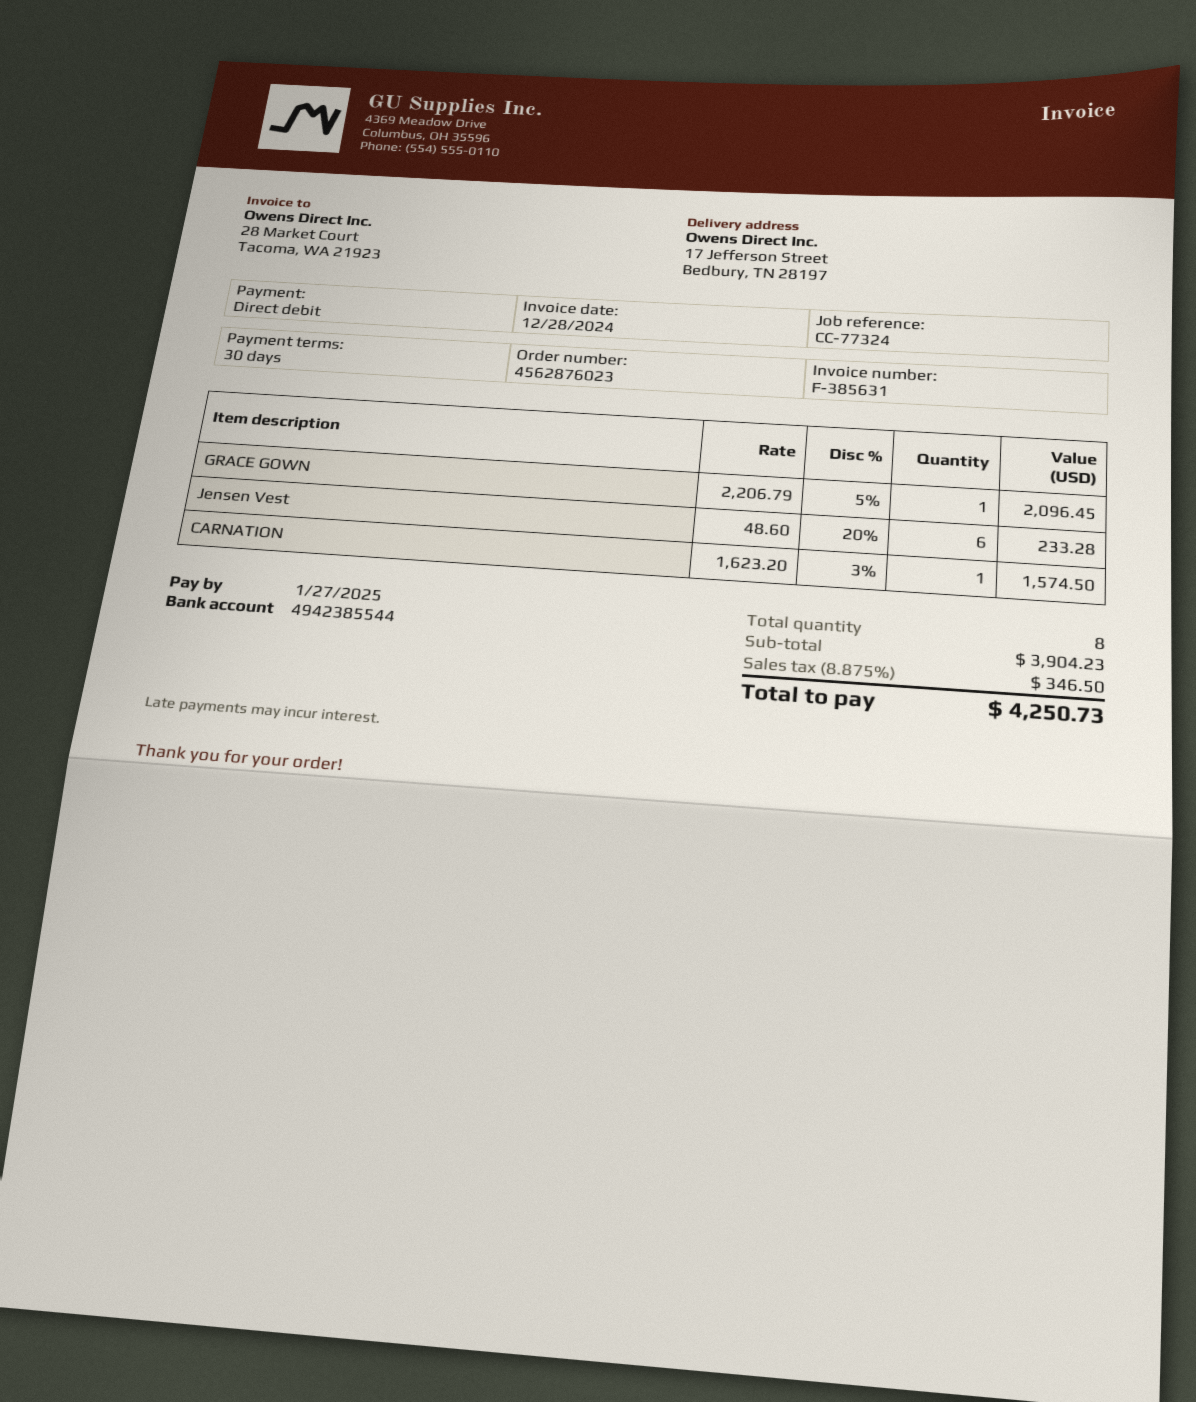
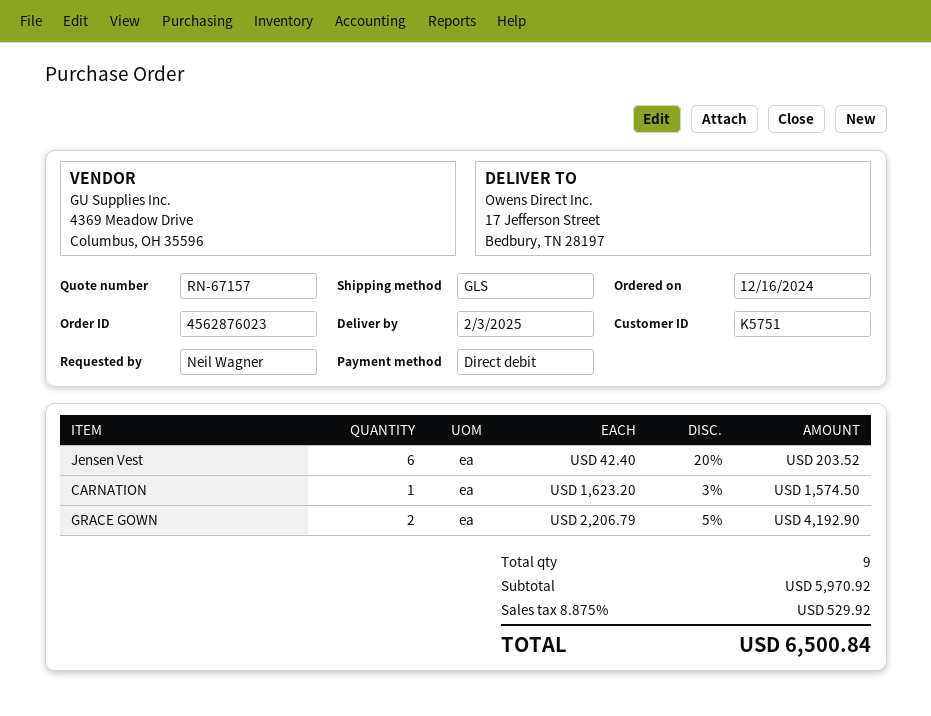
GRACE GOWN: 1 x 2206.79 - 5% = 2096.45 -> 2 x 2206.79 - 5% = 4192.90
Jensen Vest: 6 x 48.60 - 20% = 233.28 -> 6 x 42.40 - 20% = 203.52
total quantity: 8 -> 9
subtotal: 3904.23 -> 5970.92
tax: 8.875% = 346.50 -> 8.875% = 529.92
total: 4250.73 -> 6500.84

